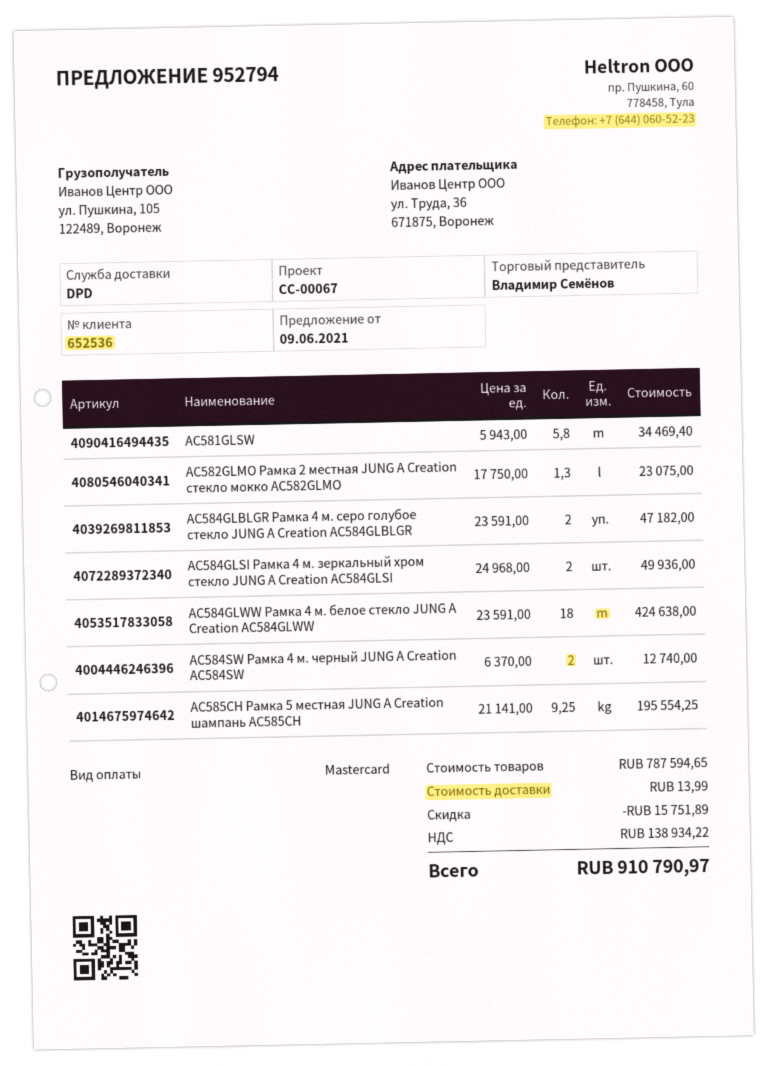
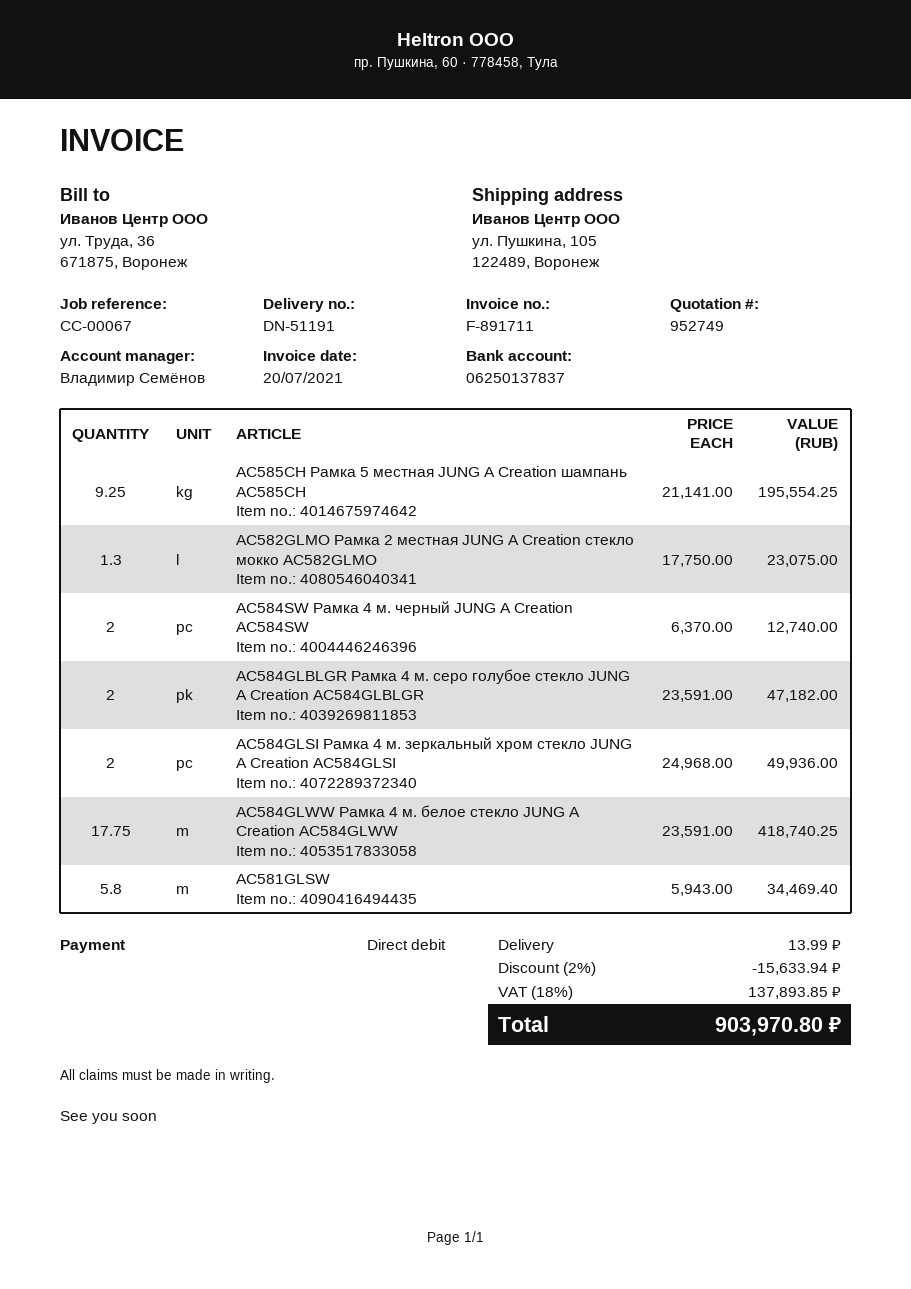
quote number: 952794 -> 952749
payment method: Mastercard -> direct debit
AC584GLWW Рамка 4 м. белое стекло JUNG A Creation AC584GLWW: 18 x 23591.00 = 424638.00 -> 17.75 x 23591.00 = 418740.25
discount: 15751.89 -> 15633.94
tax: 138934.22 -> 137893.85
total: 910790.97 -> 903970.80

